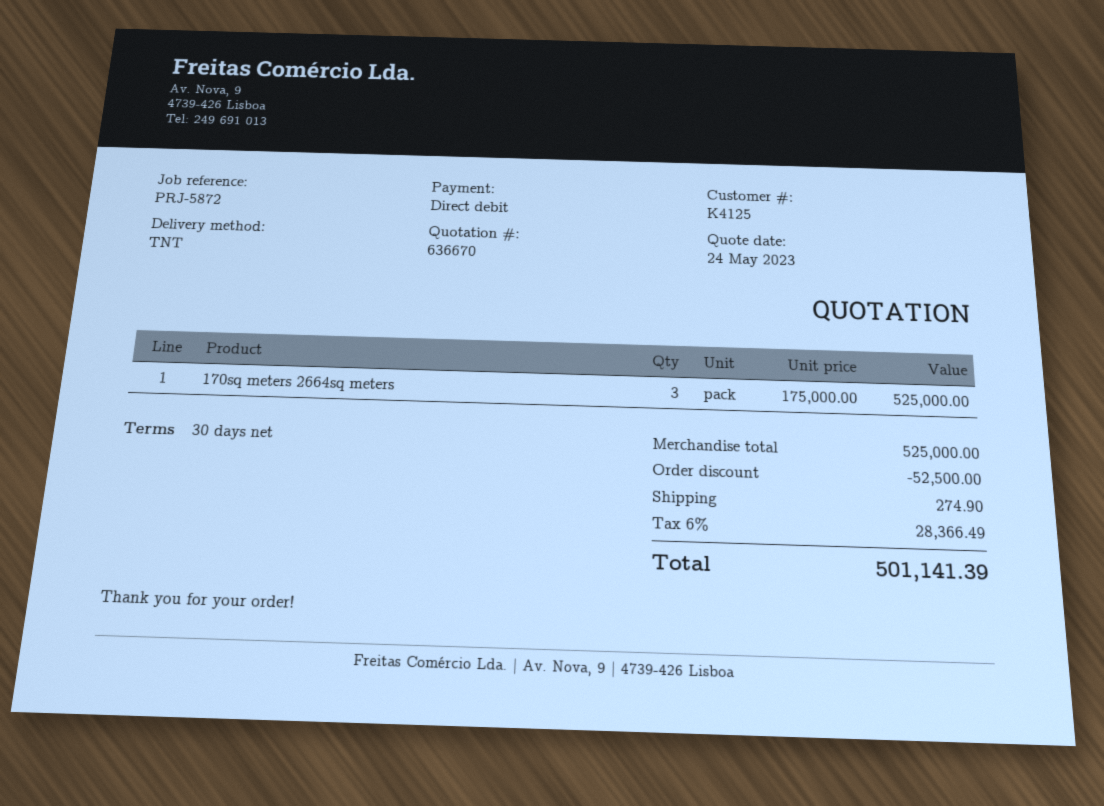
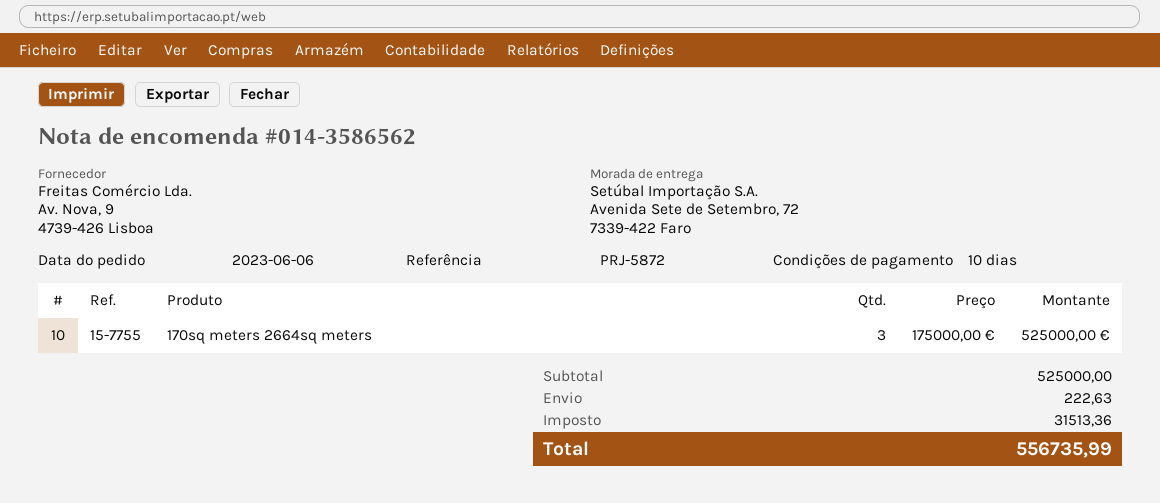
payment terms: 30 days -> 10 days
discount: 52500.00 -> none
shipping: 274.90 -> 222.63
tax: 28366.49 -> 31513.36
total: 501141.39 -> 556735.99

